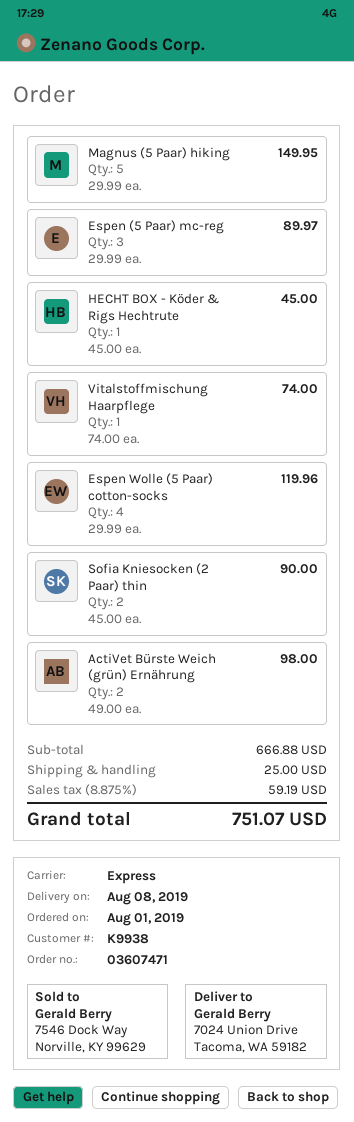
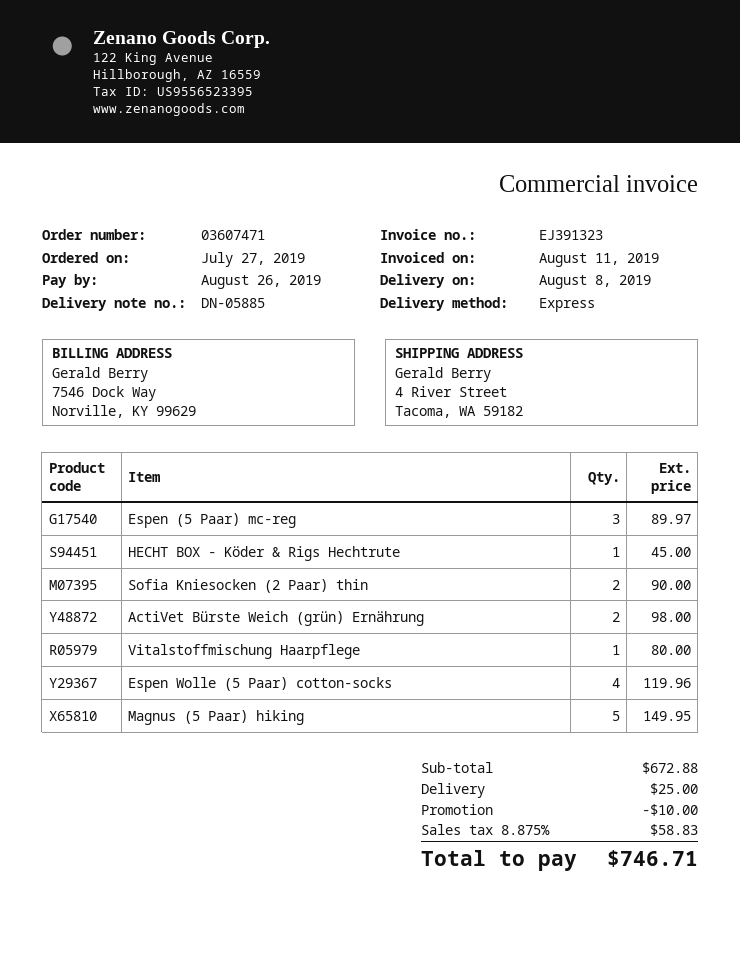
order date: 2019-08-01 -> 2019-07-27
ship to: 7024 Union Drive, Tacoma, WA 59182 -> 4 River Street, Tacoma, WA 59182
Vitalstoffmischung Haarpflege: 1 for 74.00 -> 1 for 80.00
subtotal: 666.88 -> 672.88
discount: none -> 10.00
tax: 8.875% = 59.19 -> 8.875% = 58.83
total: 751.07 -> 746.71

